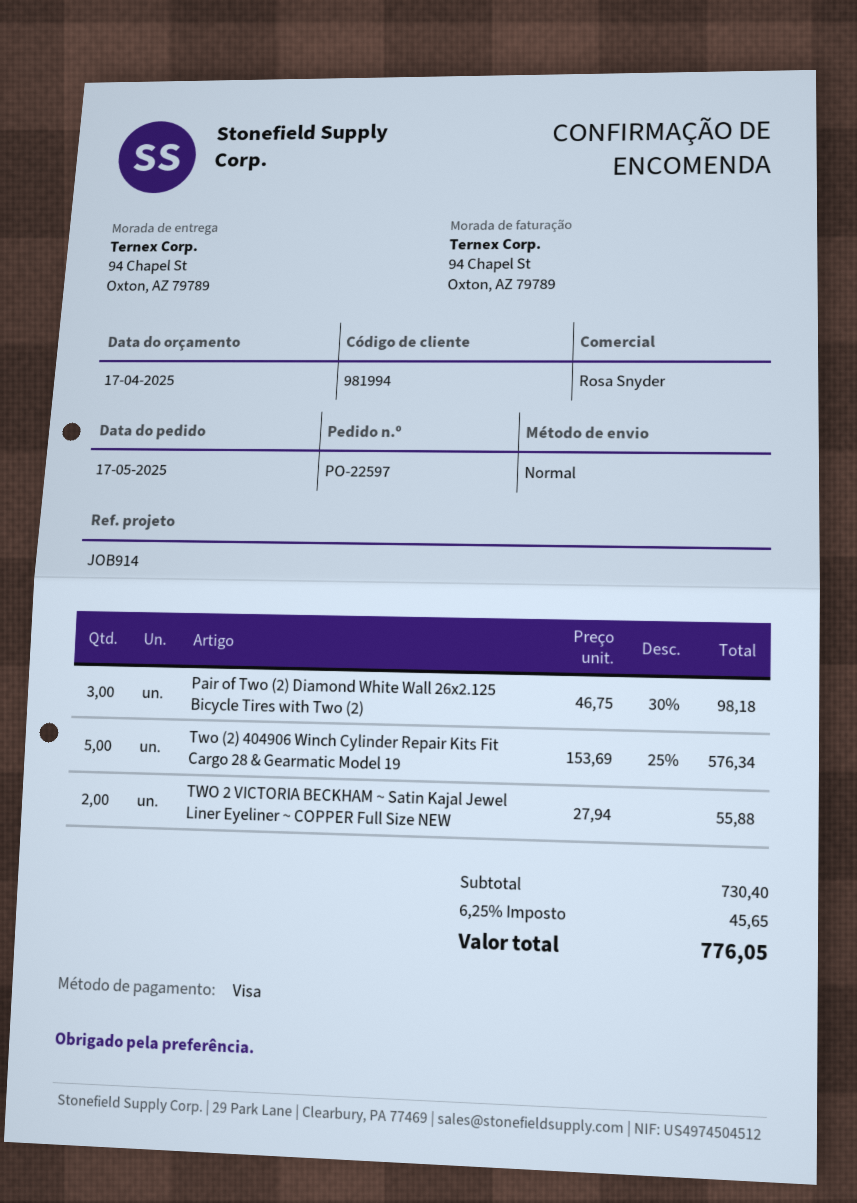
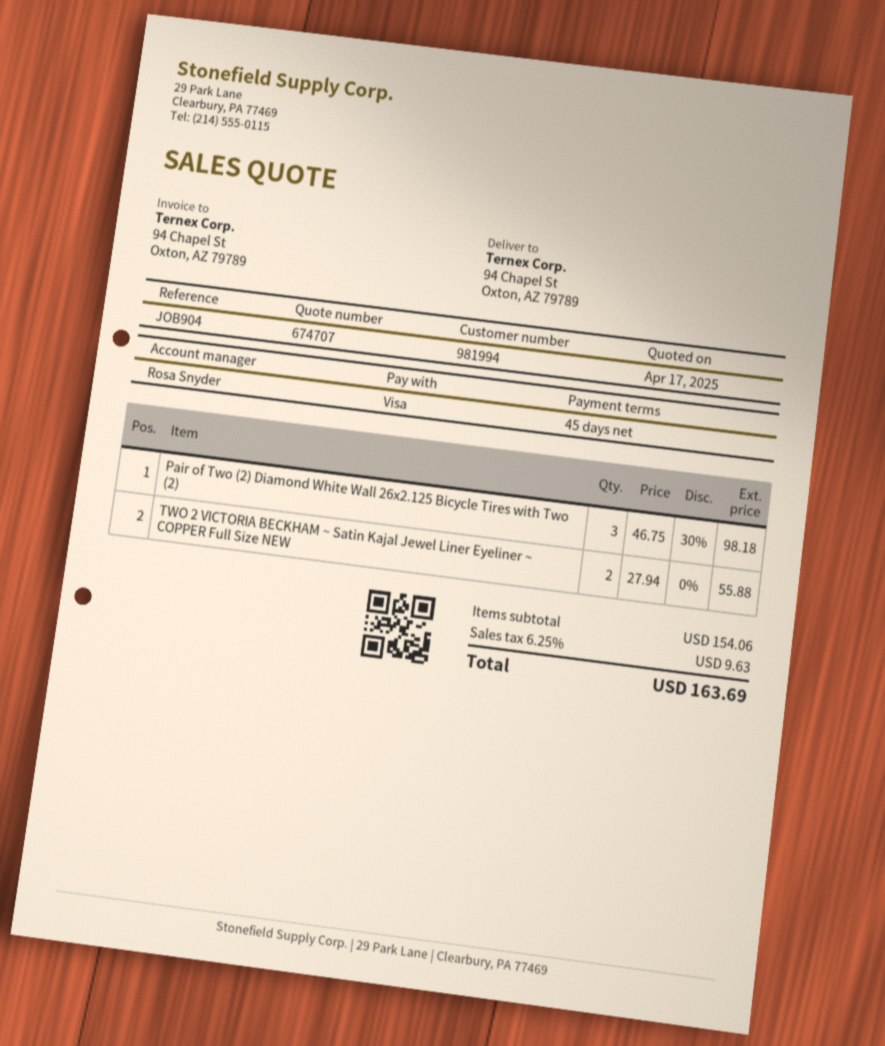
reference: JOB914 -> JOB904
Two (2) 404906 Winch Cylinder Repair Kits Fit Cargo 28 & Gearmatic Model 19: 5 x 153.69 - 25% = 576.34 -> none
subtotal: 730.40 -> 154.06
tax: 6.25% = 45.65 -> 6.25% = 9.63
total: 776.05 -> 163.69

